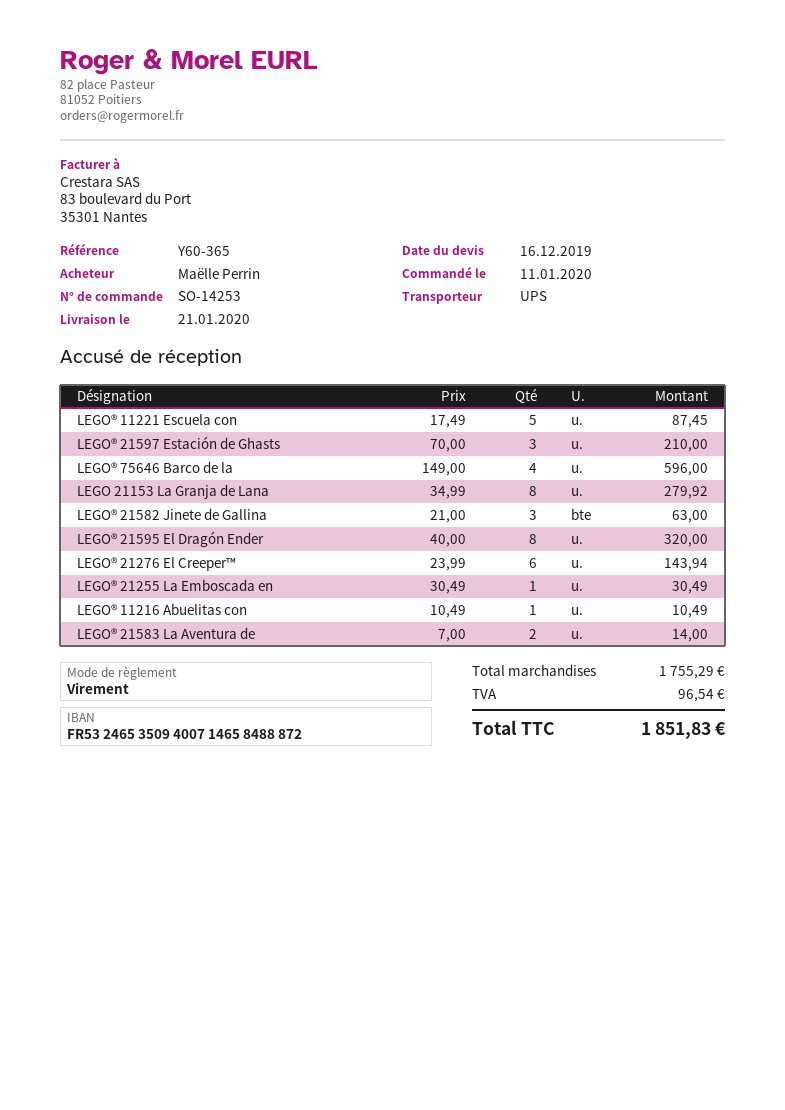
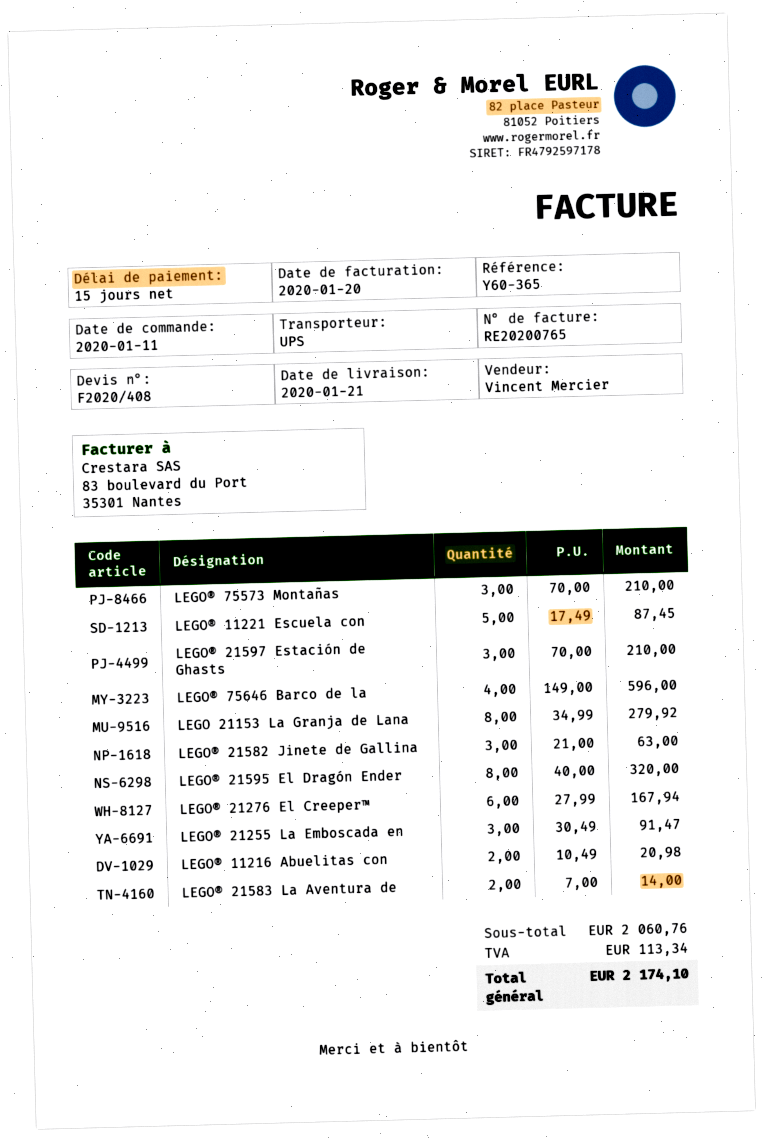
LEGO® 21276 El Creeper™: 6 x 23.99 = 143.94 -> 6 x 27.99 = 167.94
LEGO® 21255 La Emboscada en: 1 x 30.49 = 30.49 -> 3 x 30.49 = 91.47
LEGO® 11216 Abuelitas con: 1 x 10.49 = 10.49 -> 2 x 10.49 = 20.98
LEGO® 75573 Montañas: none -> 3 x 70.00 = 210.00
subtotal: 1755.29 -> 2060.76
tax: 96.54 -> 113.34
total: 1851.83 -> 2174.10

